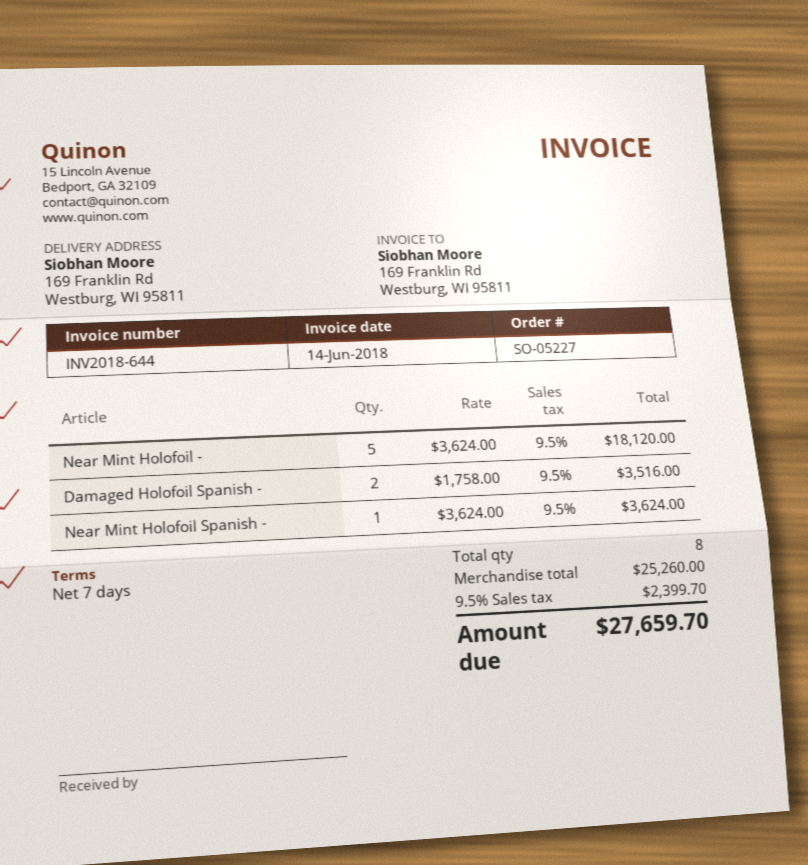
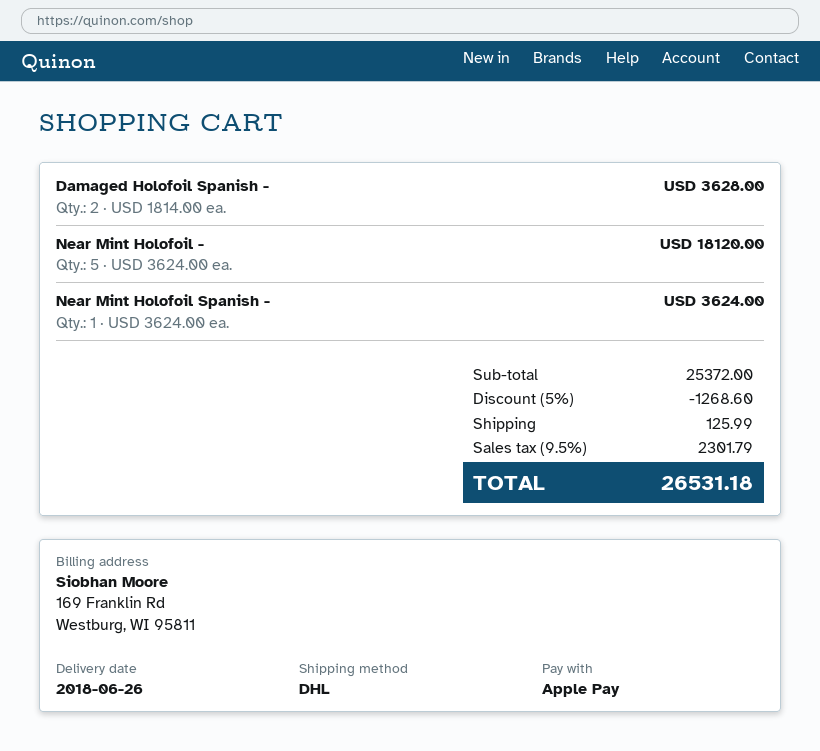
Damaged Holofoil Spanish -: 2 x 1758.00 = 3516.00 -> 2 x 1814.00 = 3628.00
subtotal: 25260.00 -> 25372.00
discount: none -> 5% = 1268.60
shipping: none -> 125.99
tax: 9.5% = 2399.70 -> 9.5% = 2301.79
total: 27659.70 -> 26531.18

